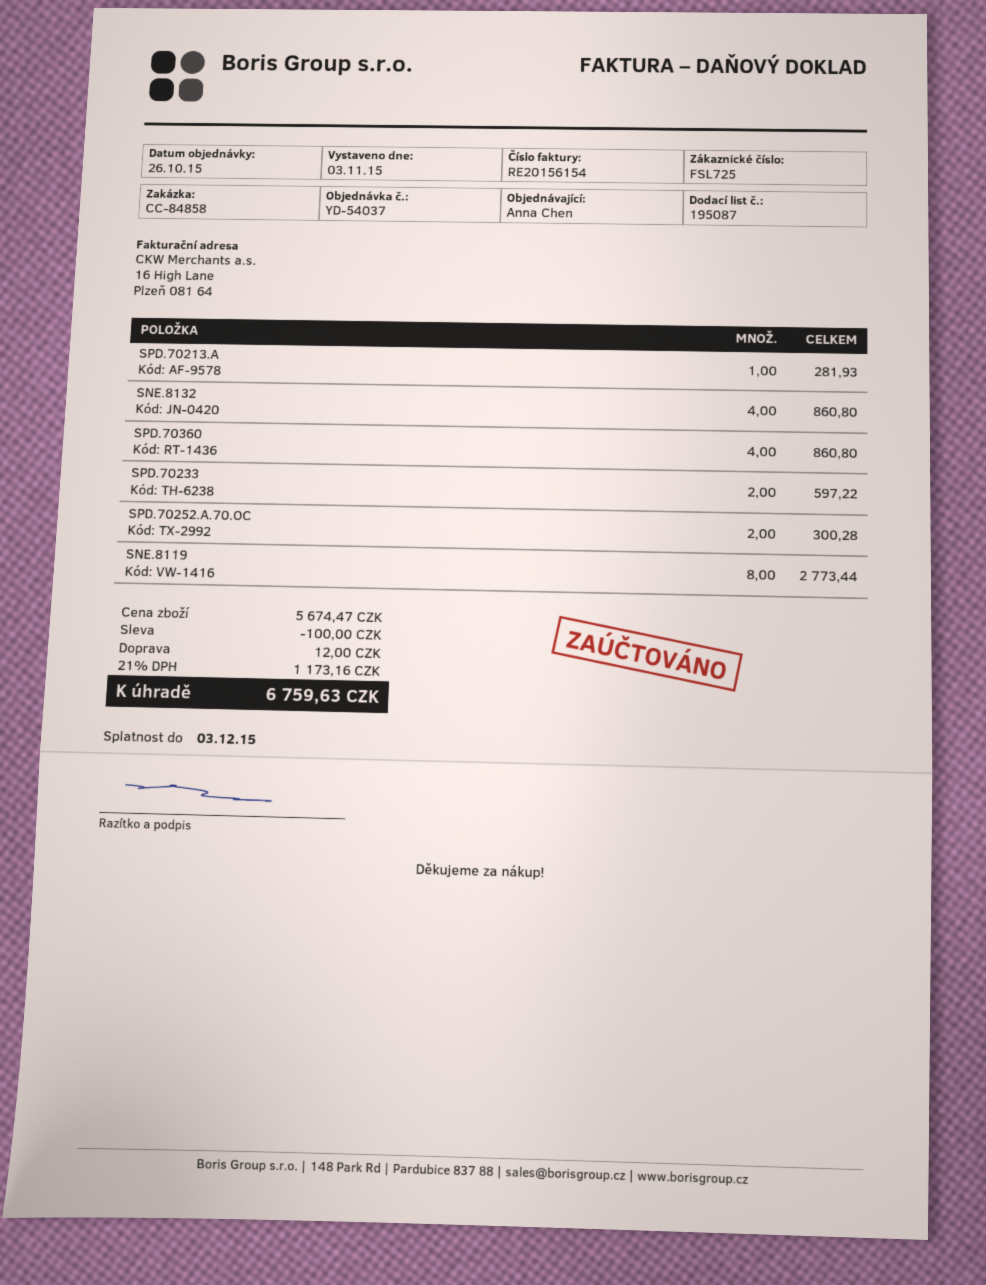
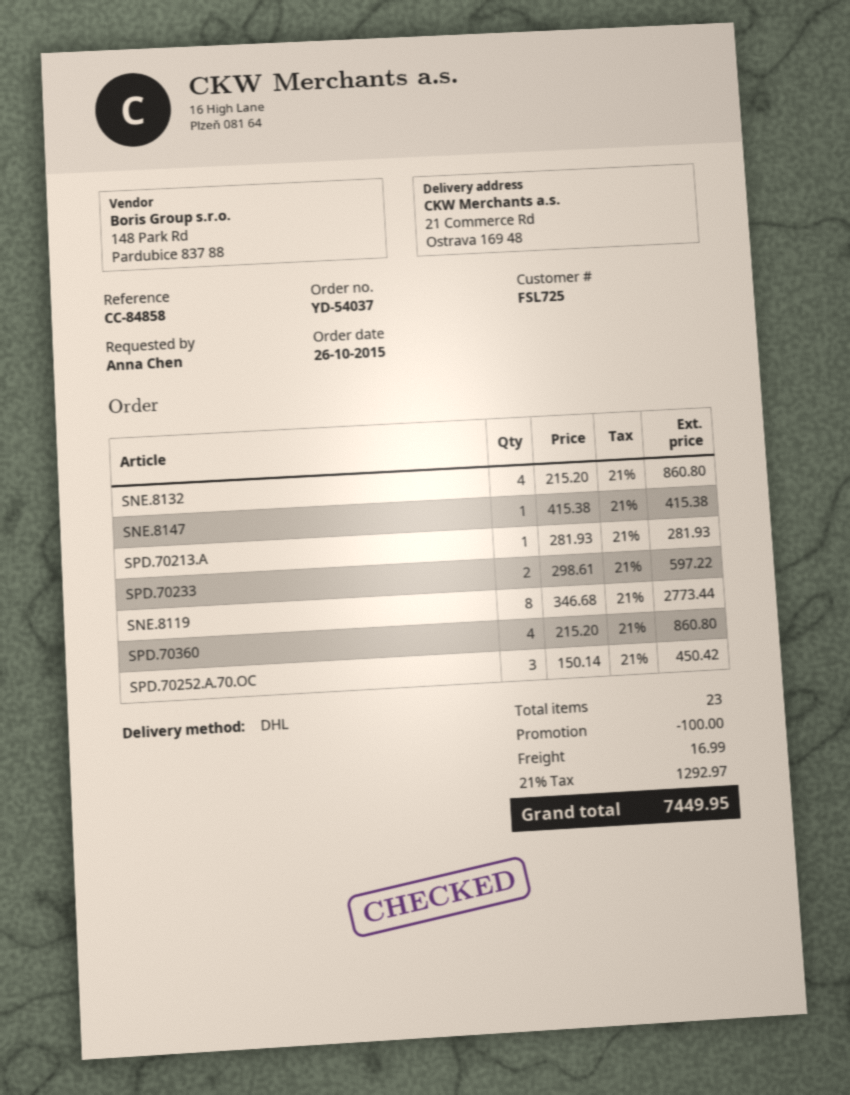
SPD.70252.A.70.OC: 2 for 300.28 -> 3 for 450.42
SNE.8147: none -> 1 for 415.38
shipping: 12.00 -> 16.99
tax: 21% = 1173.16 -> 21% = 1292.97
total: 6759.63 -> 7449.95

